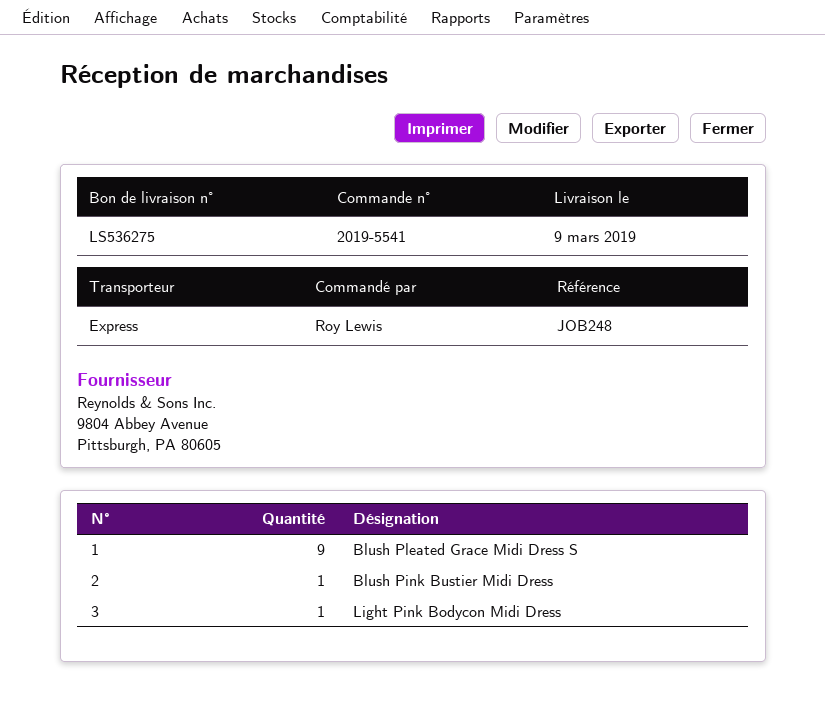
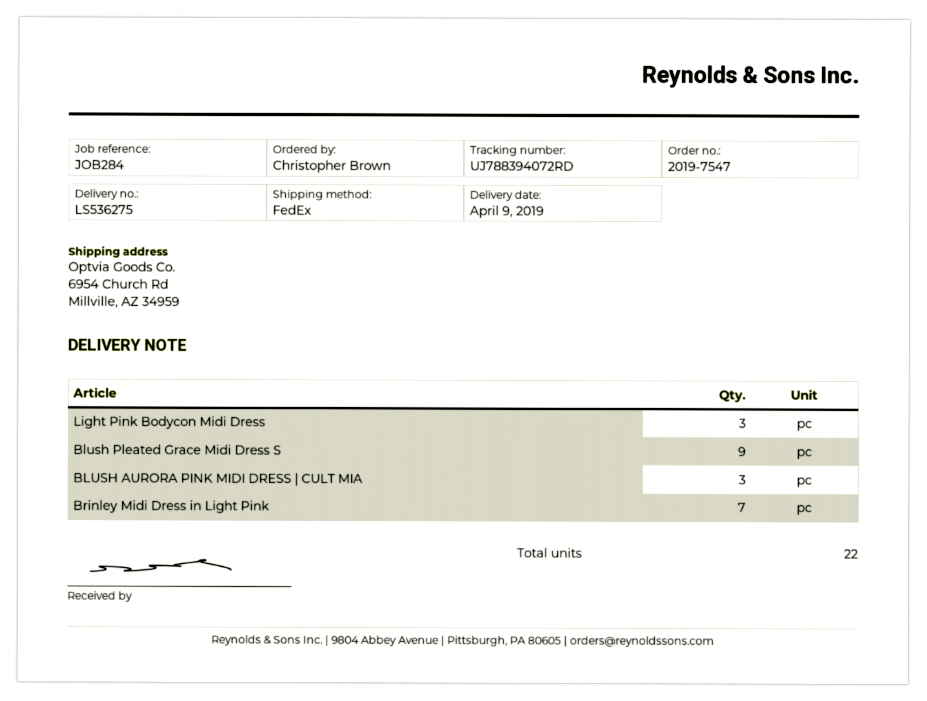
order number: 2019-5541 -> 2019-7547
delivery date: 2019-03-09 -> 2019-04-09
reference: JOB248 -> JOB284
ordered by: Roy Lewis -> Christopher Brown
shipping method: express -> FedEx
Blush Pink Bustier Midi Dress: 1 -> none
Light Pink Bodycon Midi Dress: 1 -> 3
BLUSH AURORA PINK MIDI DRESS | CULT MIA: none -> 3
Brinley Midi Dress in Light Pink: none -> 7

